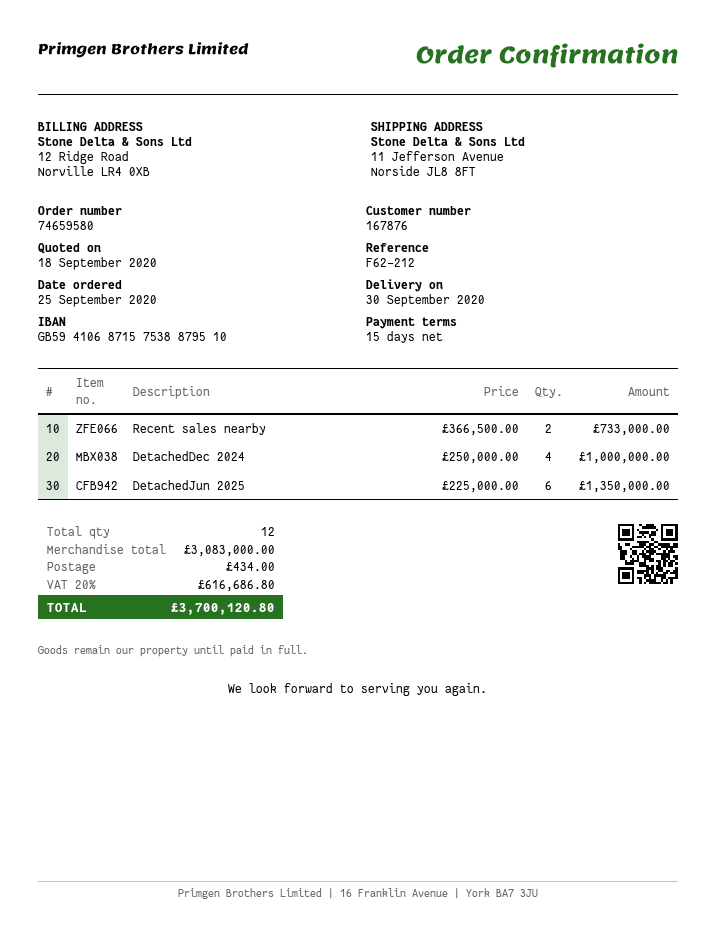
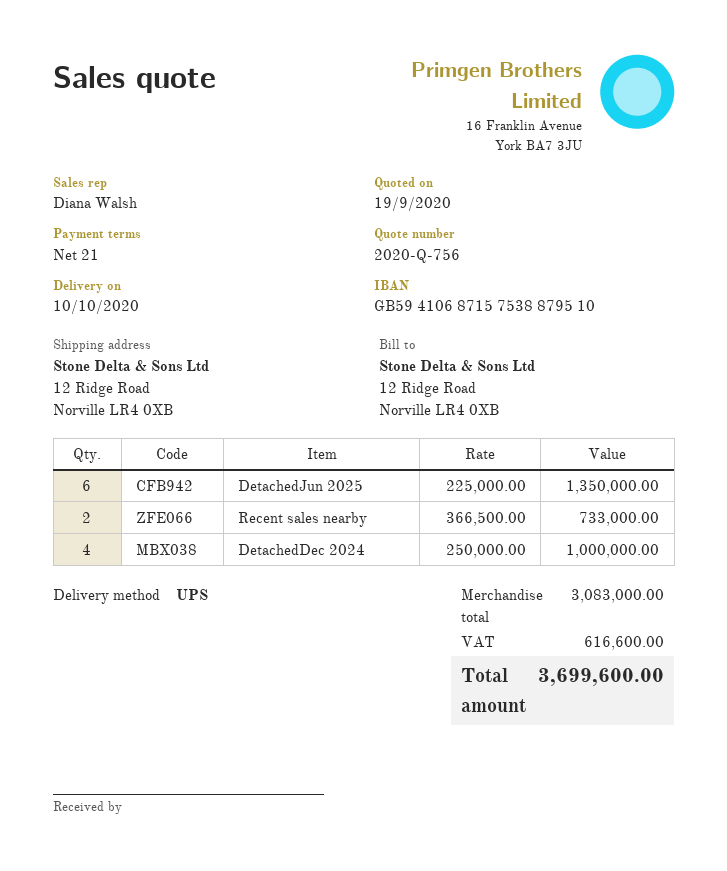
quote date: 2020-09-18 -> 2020-09-19
delivery date: 2020-09-30 -> 2020-10-10
payment terms: 15 days -> 21 days
ship to: 11 Jefferson Avenue, Norside JL8 8FT -> 12 Ridge Road, Norville LR4 0XB
shipping: 434.00 -> none
tax: 616686.80 -> 616600.00
total: 3700120.80 -> 3699600.00

